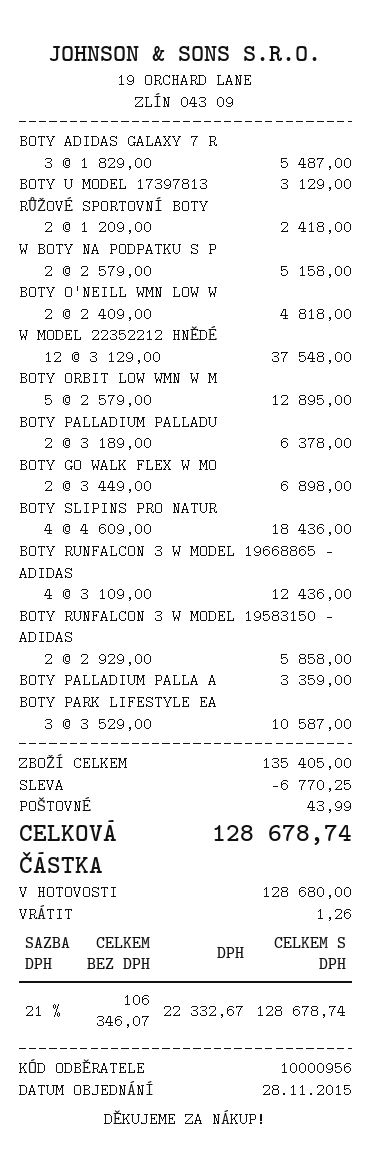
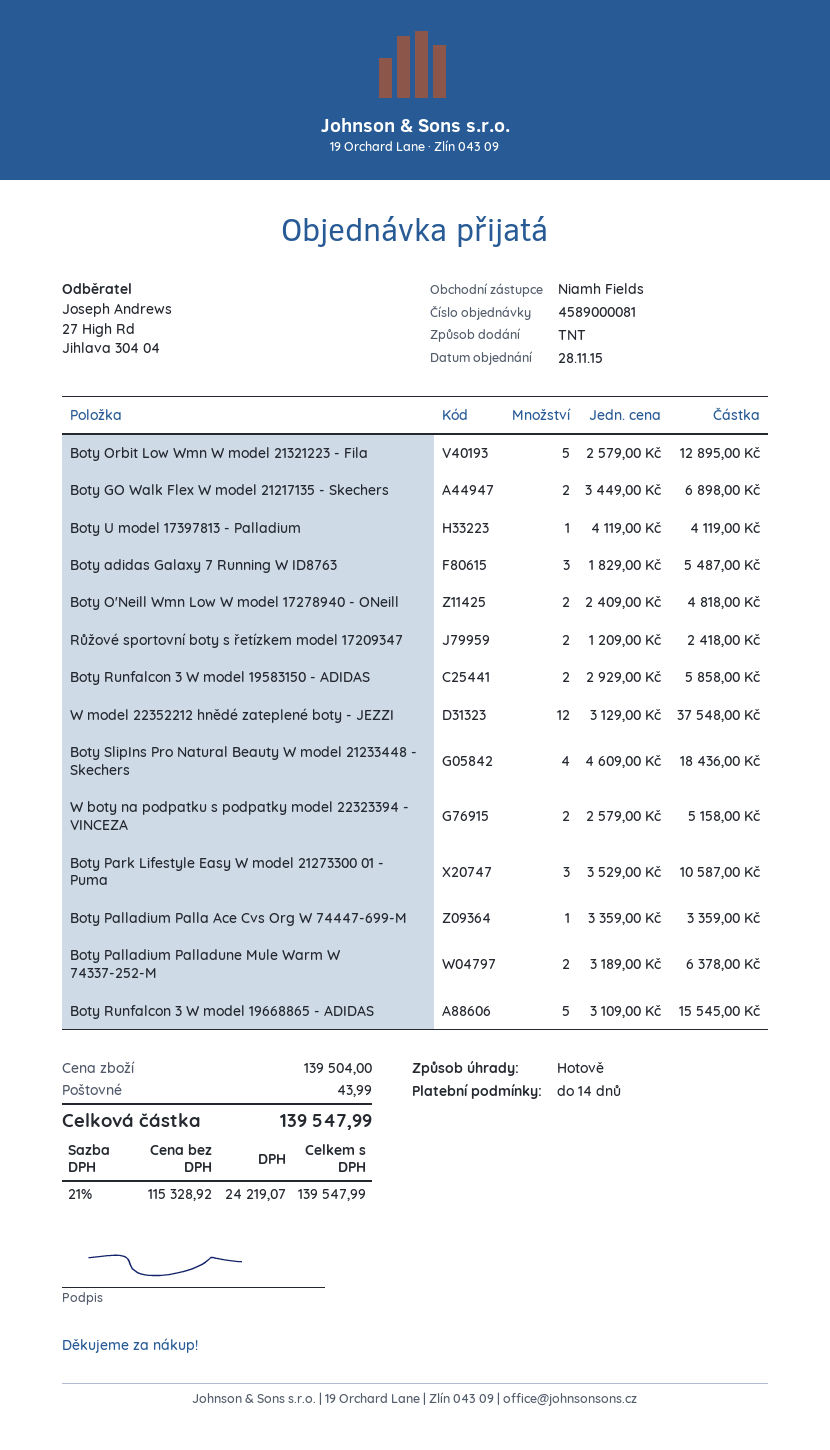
BOTY U MODEL 17397813: 1 x 3129.00 = 3129.00 -> 1 x 4119.00 = 4119.00
BOTY RUNFALCON 3 W MODEL 19668865 - ADIDAS: 4 x 3109.00 = 12436.00 -> 5 x 3109.00 = 15545.00
subtotal: 135405.00 -> 139504.00
discount: 6770.25 -> none
net: 106346.07 -> 115328.92
tax: 21% = 22332.67 -> 21% = 24219.07
total: 128678.74 -> 139547.99

